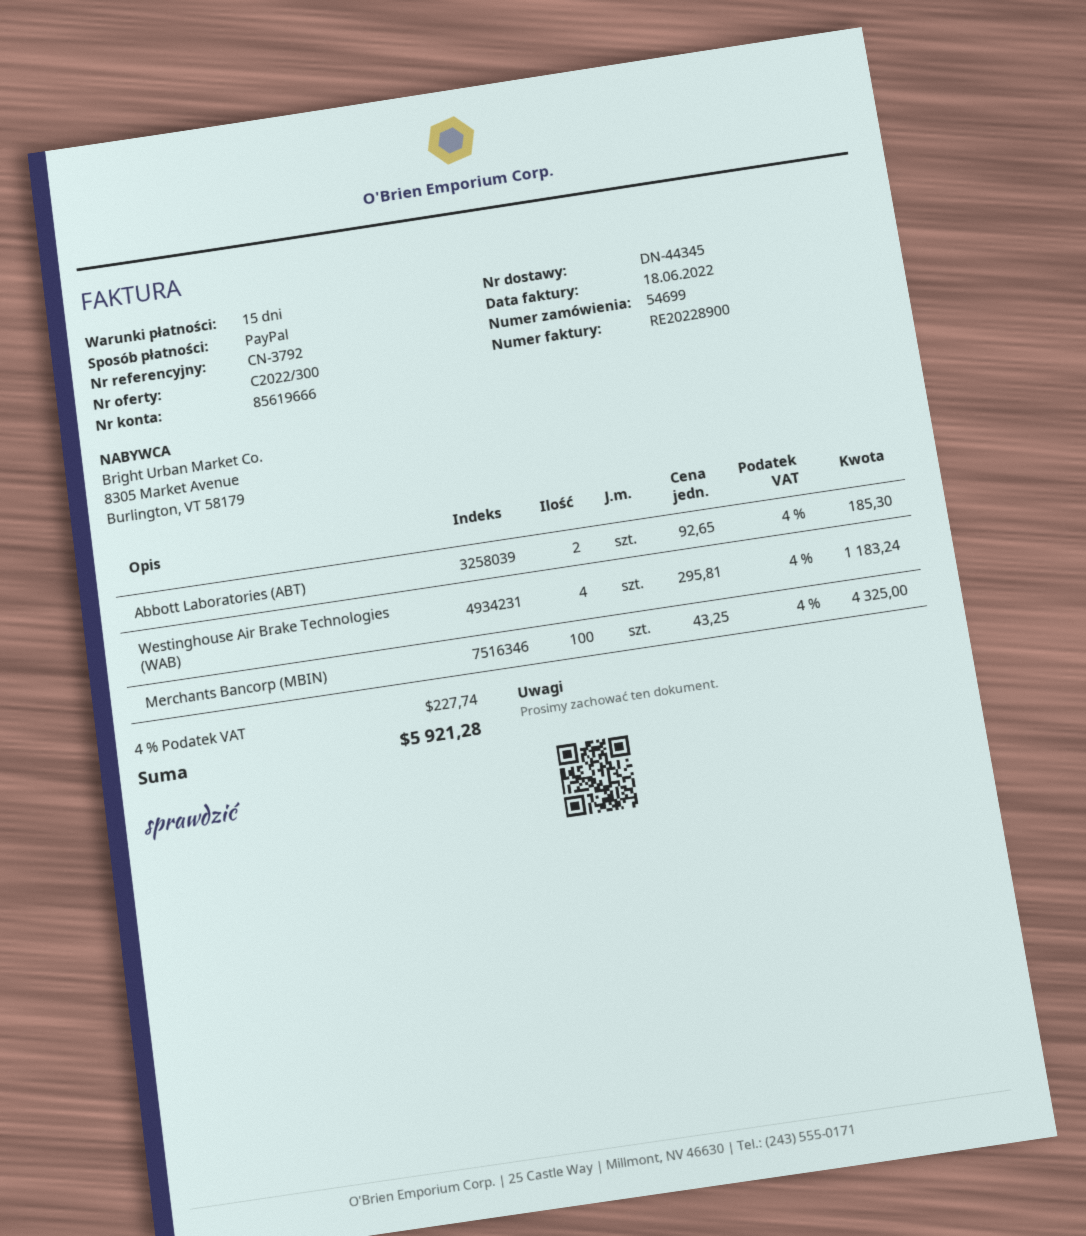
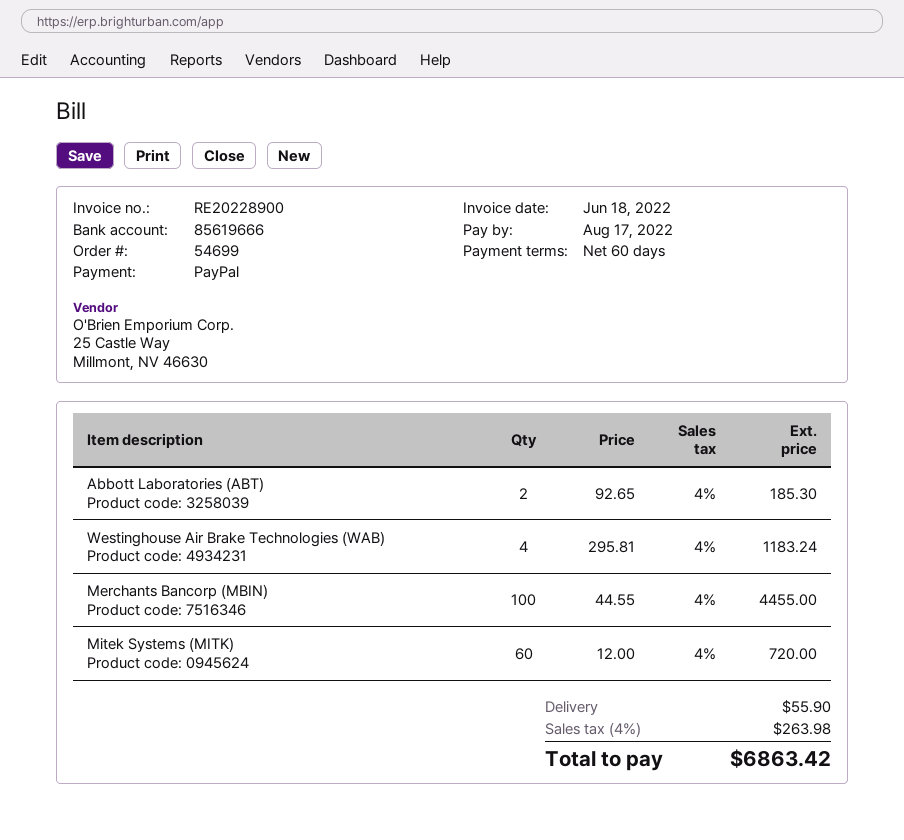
payment terms: 15 days -> 60 days
Merchants Bancorp (MBIN): 100 x 43.25 = 4325.00 -> 100 x 44.55 = 4455.00
Mitek Systems (MITK): none -> 60 x 12.00 = 720.00
shipping: none -> 55.90
tax: 4% = 227.74 -> 4% = 263.98
total: 5921.28 -> 6863.42

